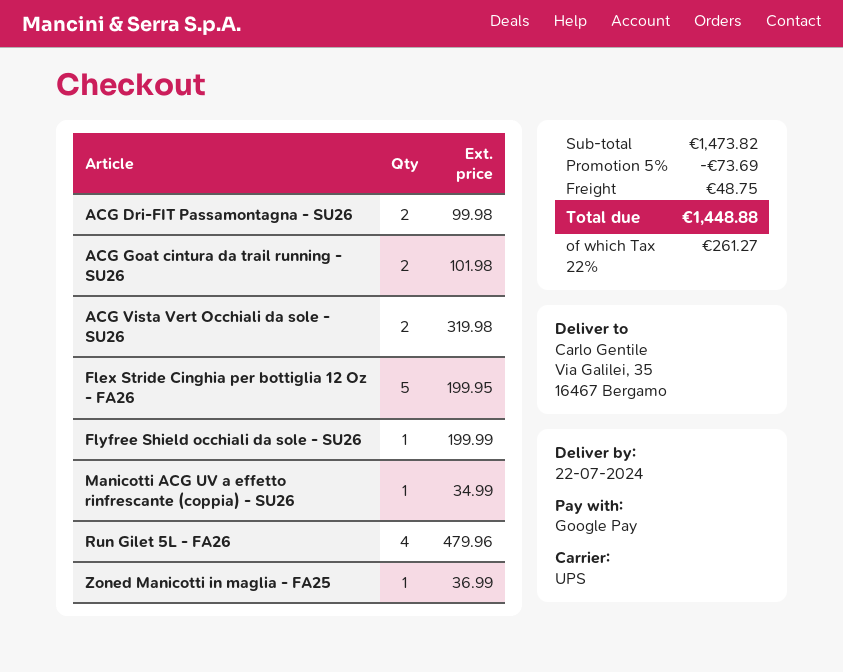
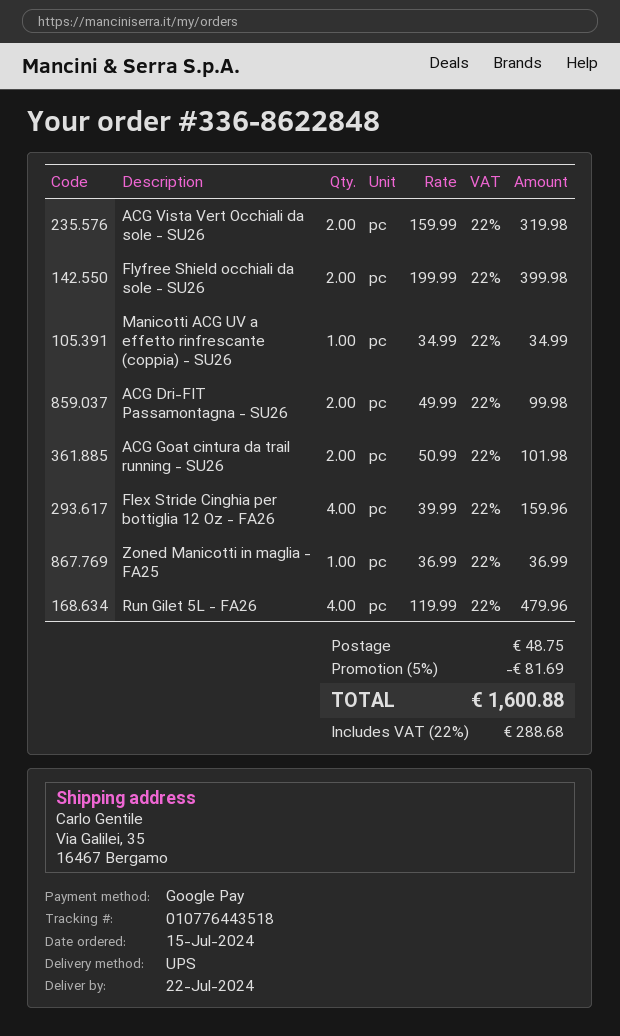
Flex Stride Cinghia per bottiglia 12 Oz - FA26: 5 for 199.95 -> 4 for 159.96
Flyfree Shield occhiali da sole - SU26: 1 for 199.99 -> 2 for 399.98
discount: 5% = 73.69 -> 5% = 81.69
tax: 22% = 261.27 -> 22% = 288.68
total: 1448.88 -> 1600.88

